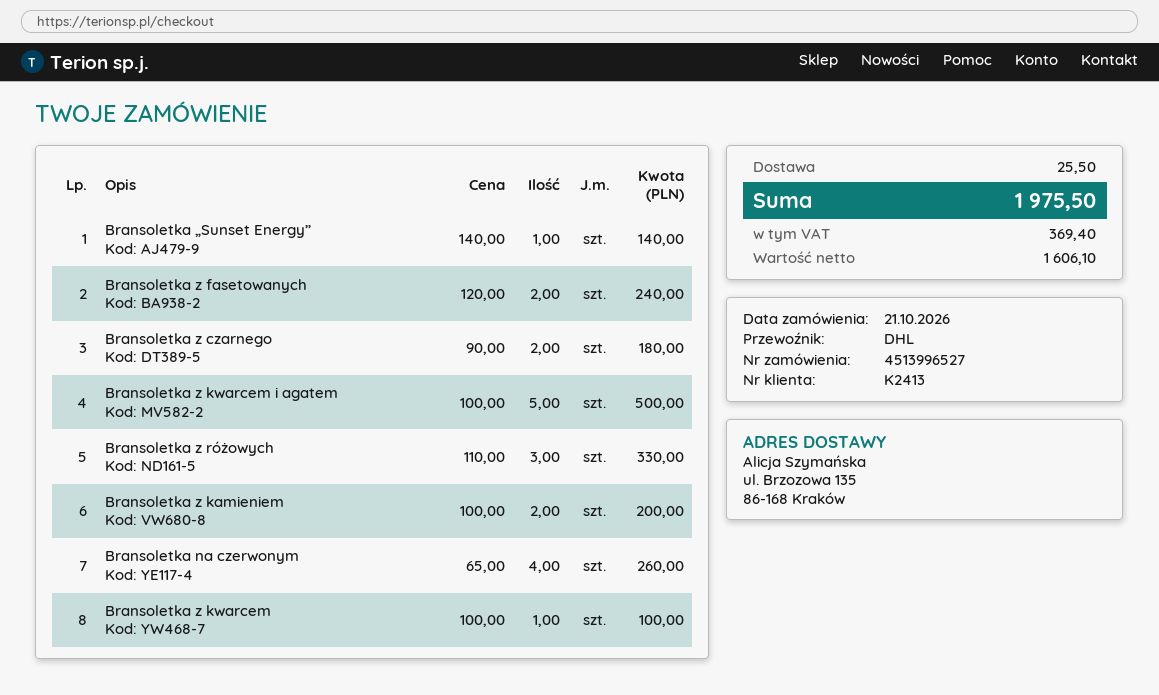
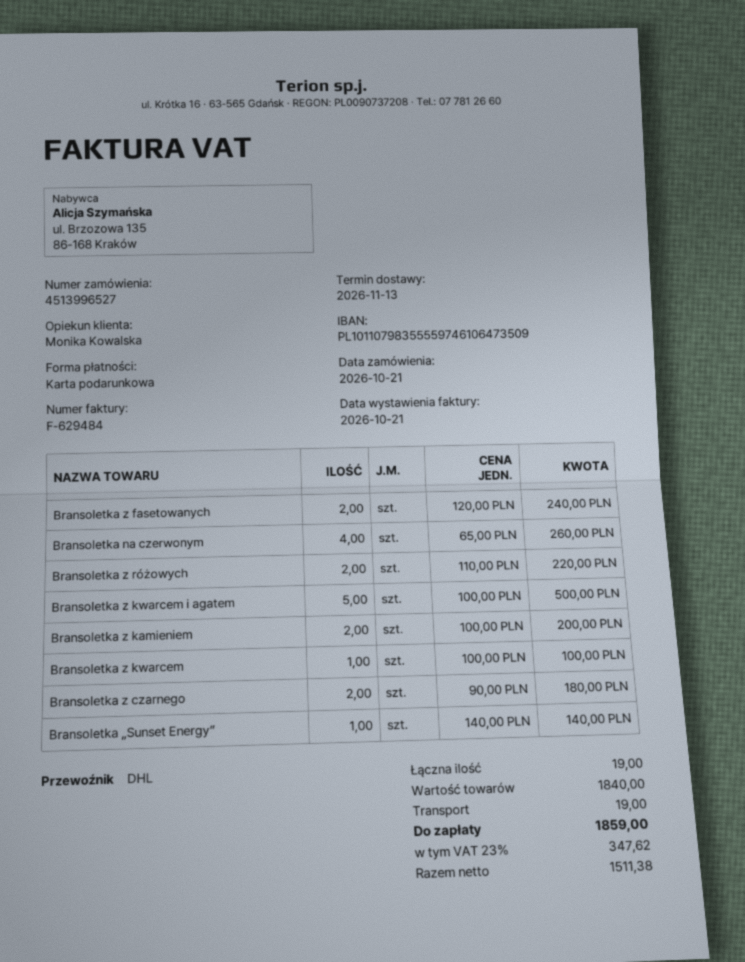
Bransoletka z różowych: 3 x 110.00 = 330.00 -> 2 x 110.00 = 220.00
shipping: 25.50 -> 19.00
net: 1606.10 -> 1511.38
tax: 369.40 -> 347.62
total: 1975.50 -> 1859.00

